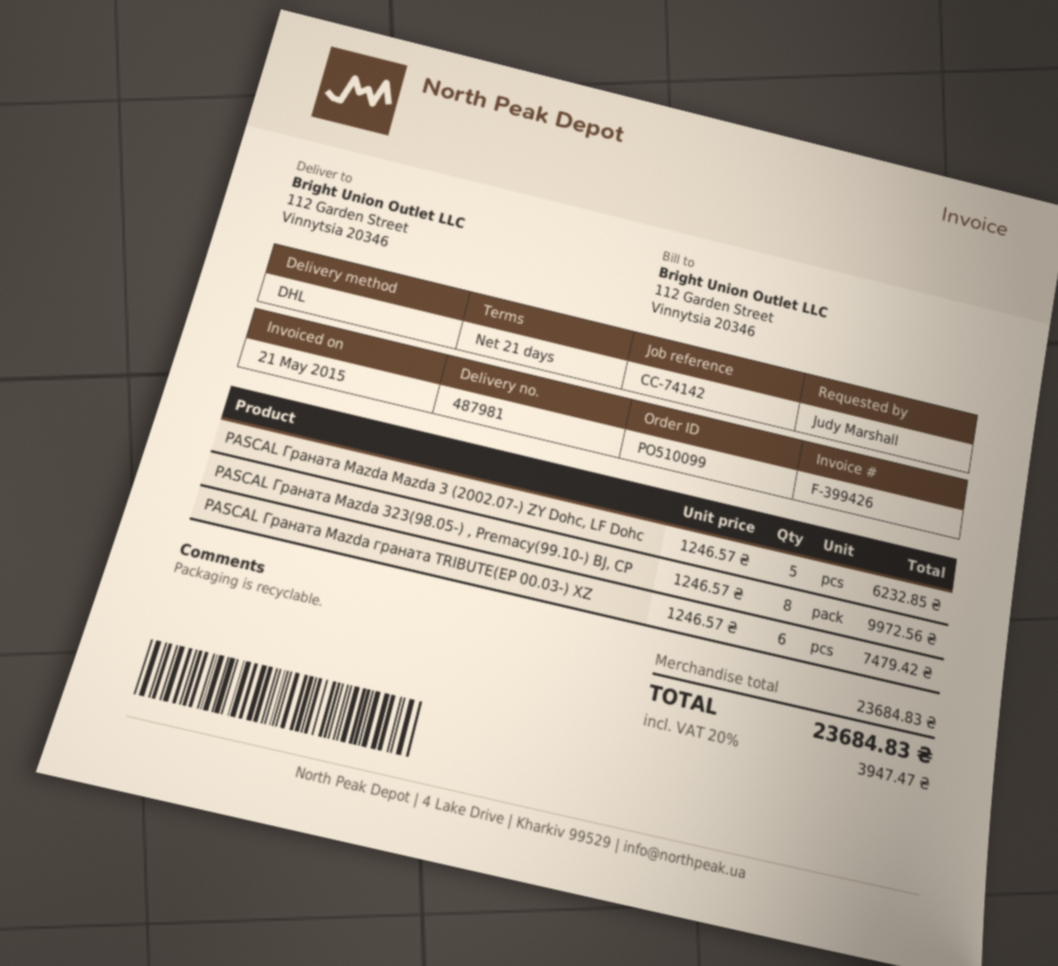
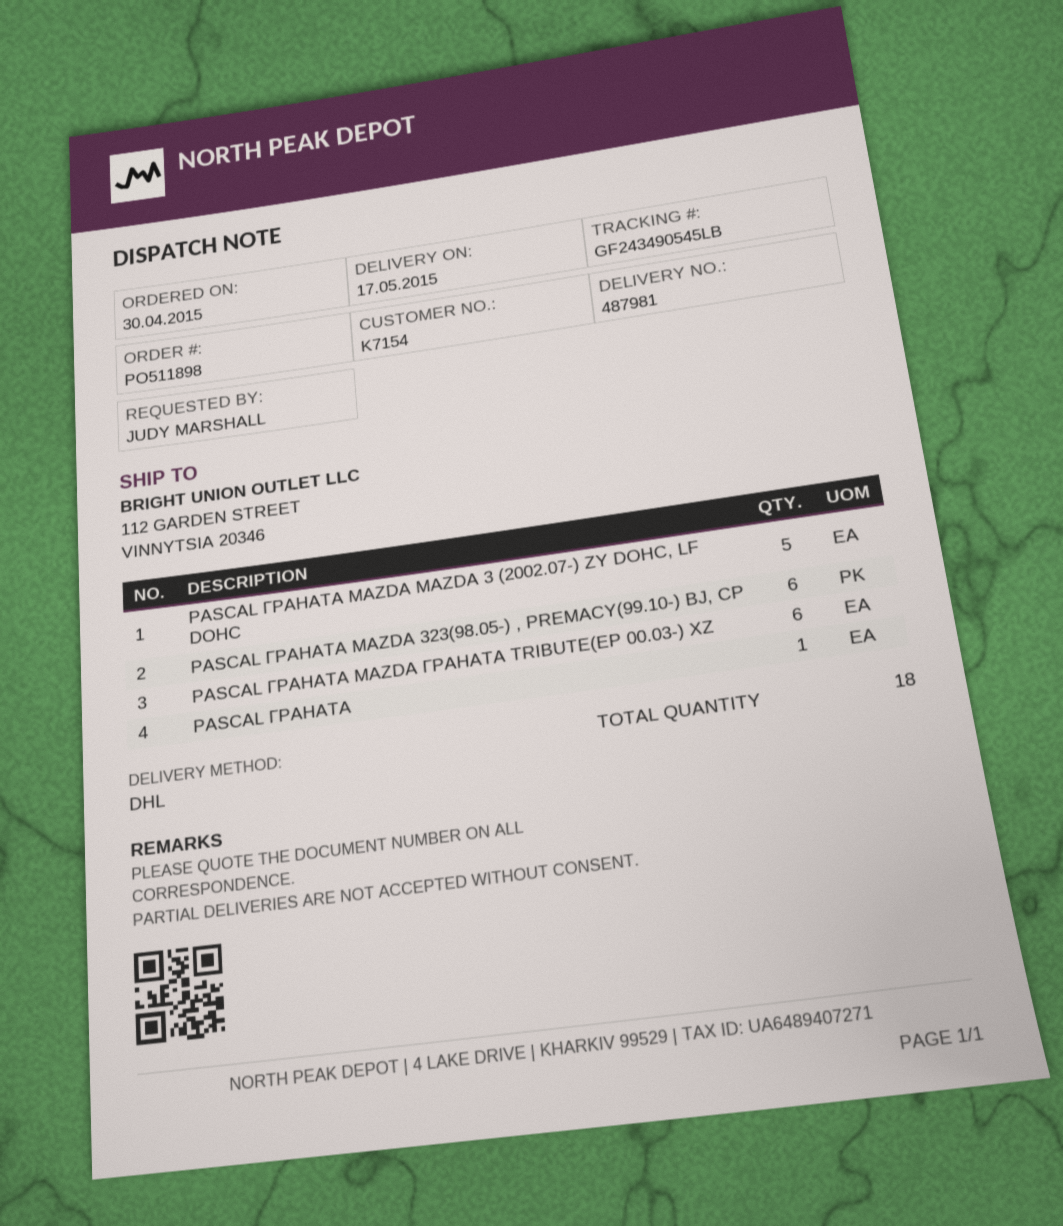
order number: PO510099 -> PO511898
PASCAL Граната Mazda 323(98.05-) , Premacy(99.10-) BJ, CP: 8 -> 6
PASCAL ГРАНАТА: none -> 1

